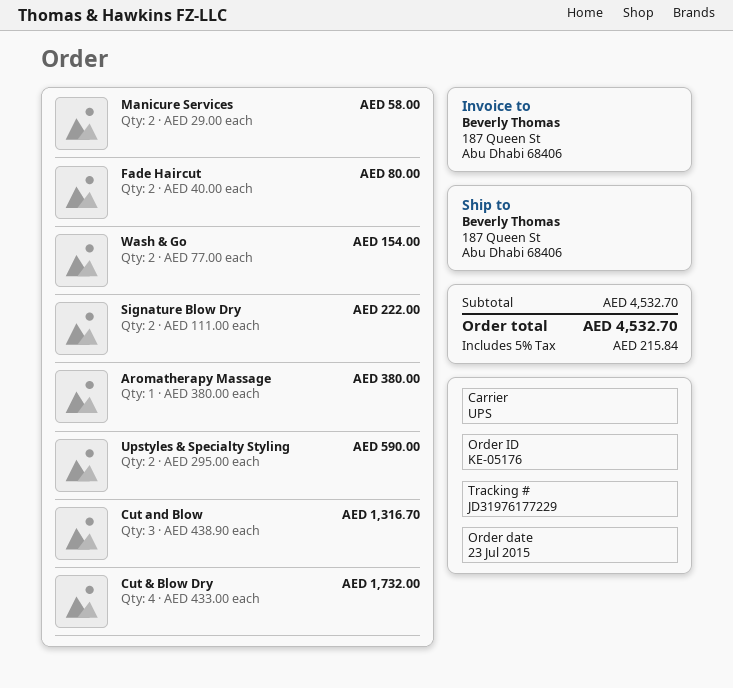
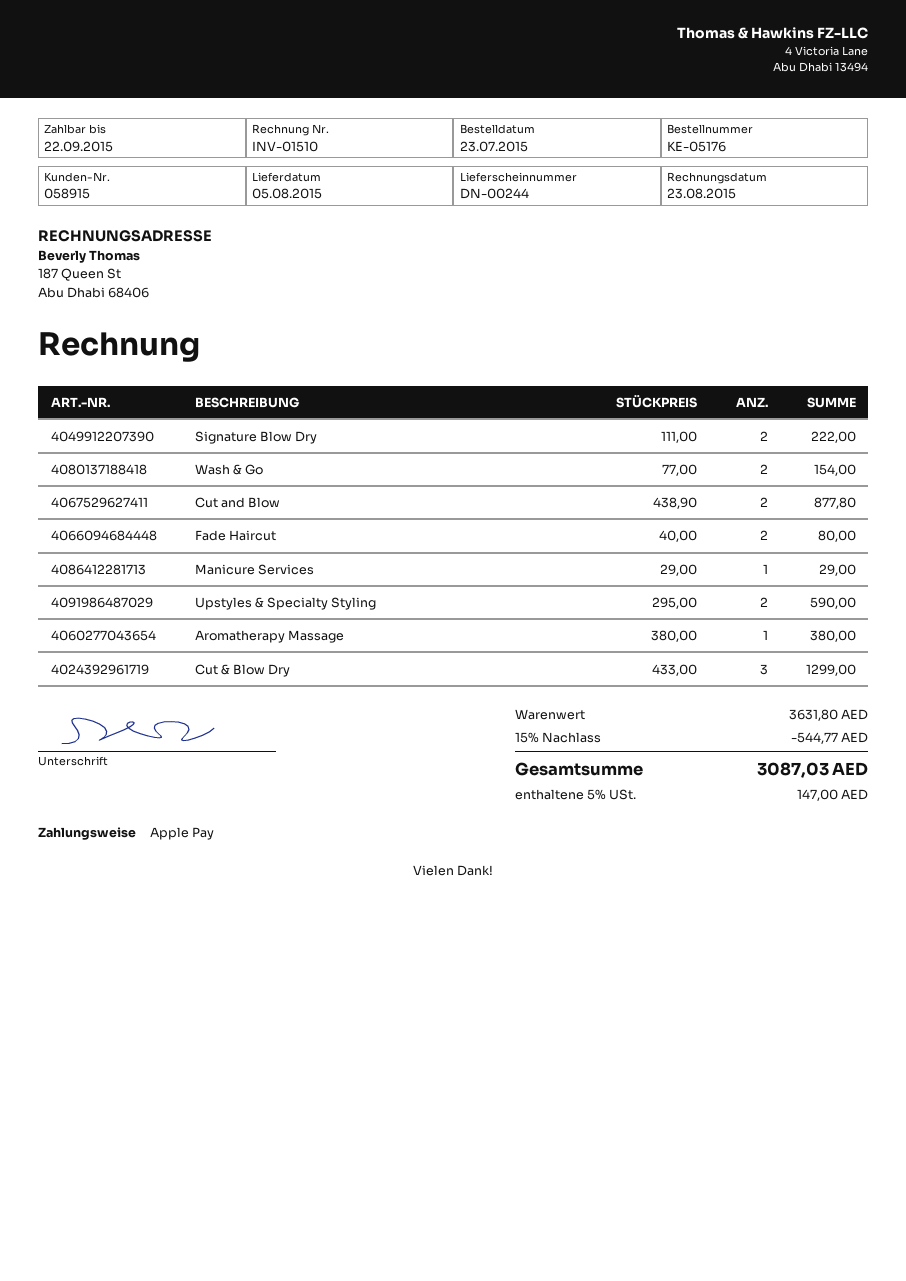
Manicure Services: 2 x 29.00 = 58.00 -> 1 x 29.00 = 29.00
Cut and Blow: 3 x 438.90 = 1316.70 -> 2 x 438.90 = 877.80
Cut & Blow Dry: 4 x 433.00 = 1732.00 -> 3 x 433.00 = 1299.00
subtotal: 4532.70 -> 3631.80
discount: none -> 15% = 544.77
tax: 5% = 215.84 -> 5% = 147.00
total: 4532.70 -> 3087.03

